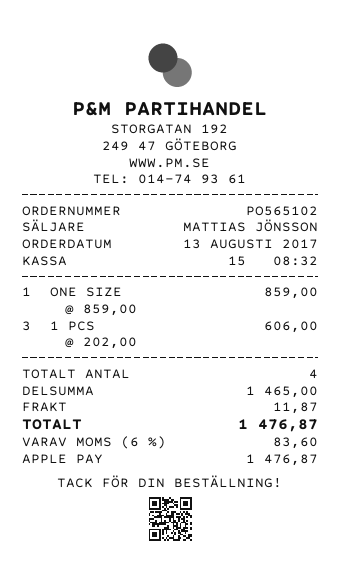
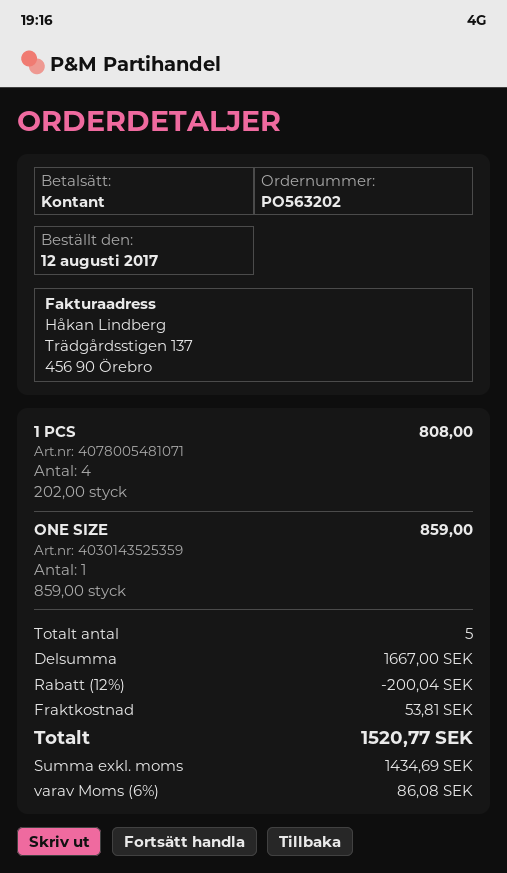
order number: PO565102 -> PO563202
order date: 2017-08-13 -> 2017-08-12
payment method: Apple Pay -> cash
1 PCS: 3 x 202.00 = 606.00 -> 4 x 202.00 = 808.00
total quantity: 4 -> 5
subtotal: 1465.00 -> 1667.00
discount: none -> 12% = 200.04
shipping: 11.87 -> 53.81
tax: 6% = 83.60 -> 6% = 86.08
total: 1476.87 -> 1520.77

